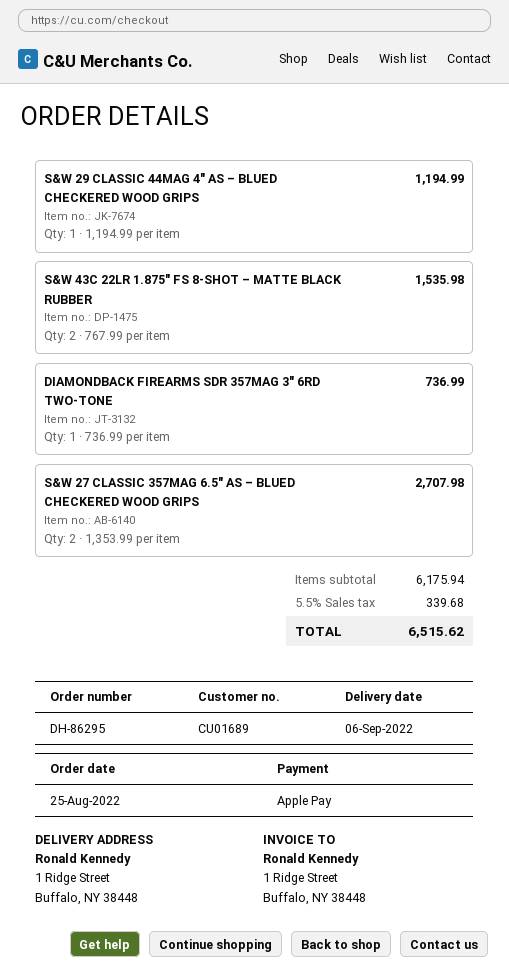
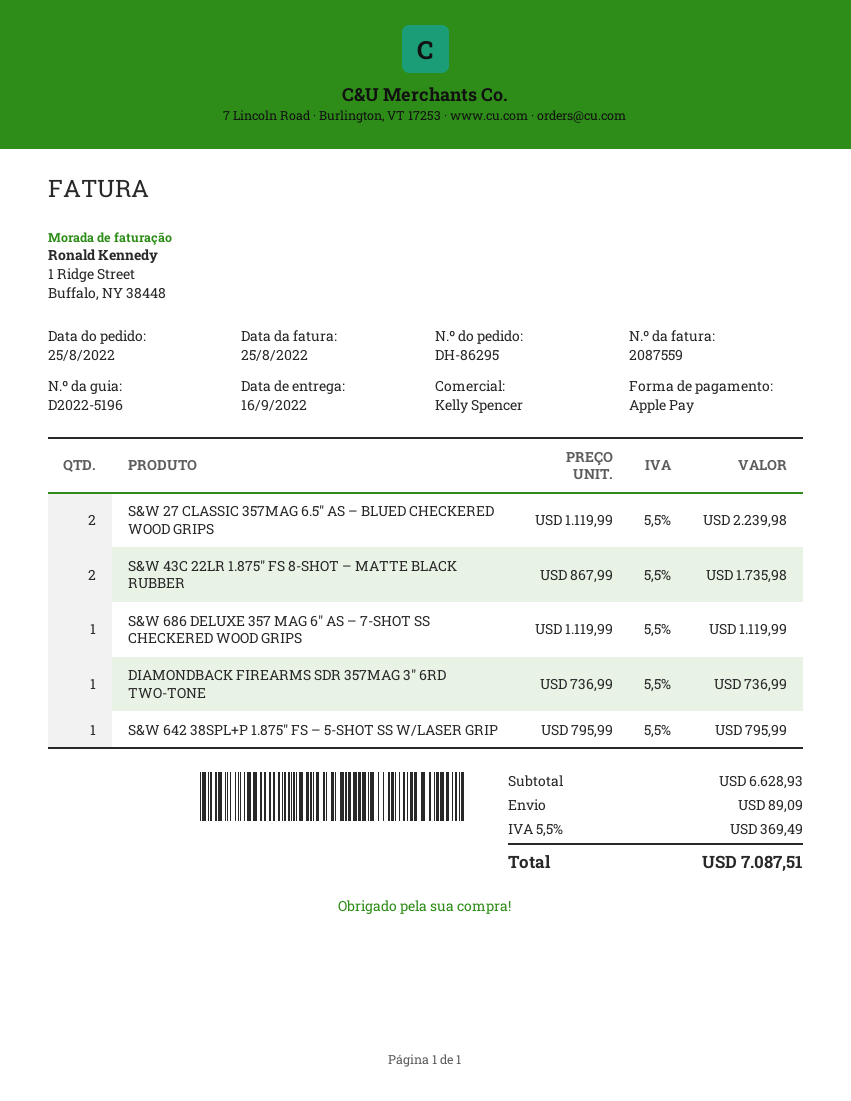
delivery date: 2022-09-06 -> 2022-09-16
S&W 29 CLASSIC 44MAG 4″ AS – BLUED CHECKERED WOOD GRIPS: 1 x 1194.99 = 1194.99 -> none
S&W 43C 22LR 1.875″ FS 8-SHOT – MATTE BLACK RUBBER: 2 x 767.99 = 1535.98 -> 2 x 867.99 = 1735.98
S&W 27 CLASSIC 357MAG 6.5″ AS – BLUED CHECKERED WOOD GRIPS: 2 x 1353.99 = 2707.98 -> 2 x 1119.99 = 2239.98
S&W 686 DELUXE 357 MAG 6″ AS – 7-SHOT SS CHECKERED WOOD GRIPS: none -> 1 x 1119.99 = 1119.99
S&W 642 38SPL+P 1.875″ FS – 5-SHOT SS W/LASER GRIP: none -> 1 x 795.99 = 795.99
subtotal: 6175.94 -> 6628.93
shipping: none -> 89.09
tax: 5.5% = 339.68 -> 5.5% = 369.49
total: 6515.62 -> 7087.51

